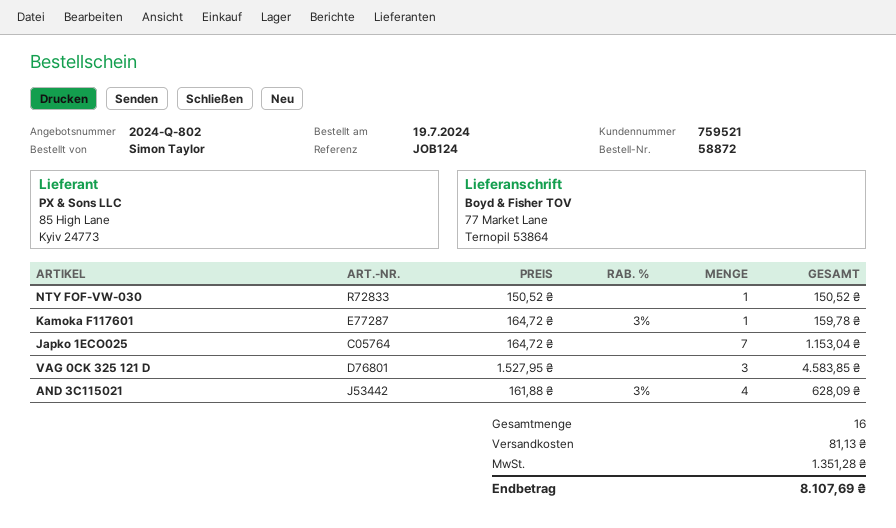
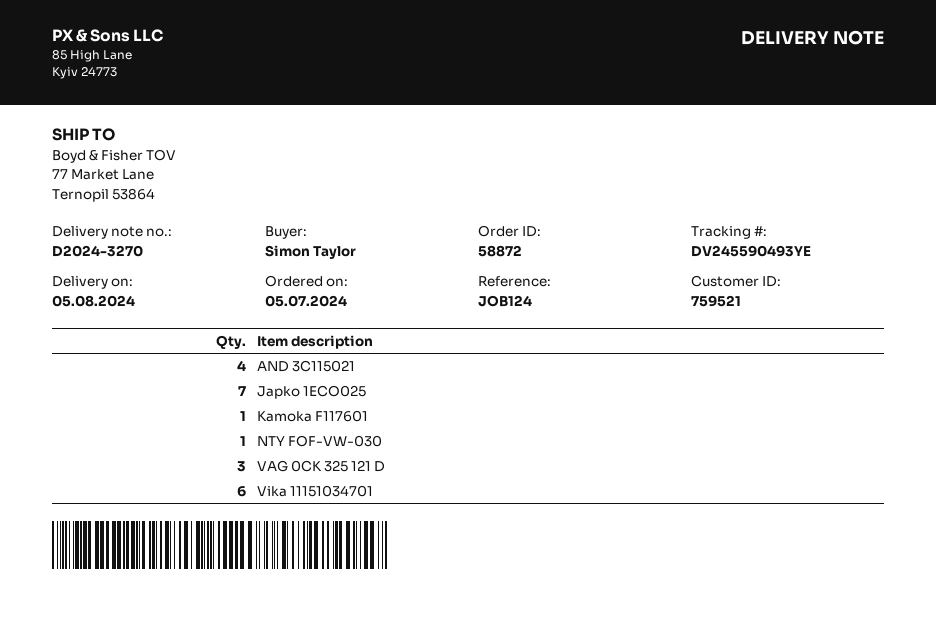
order date: 2024-07-19 -> 2024-07-05
Vika 11151034701: none -> 6

